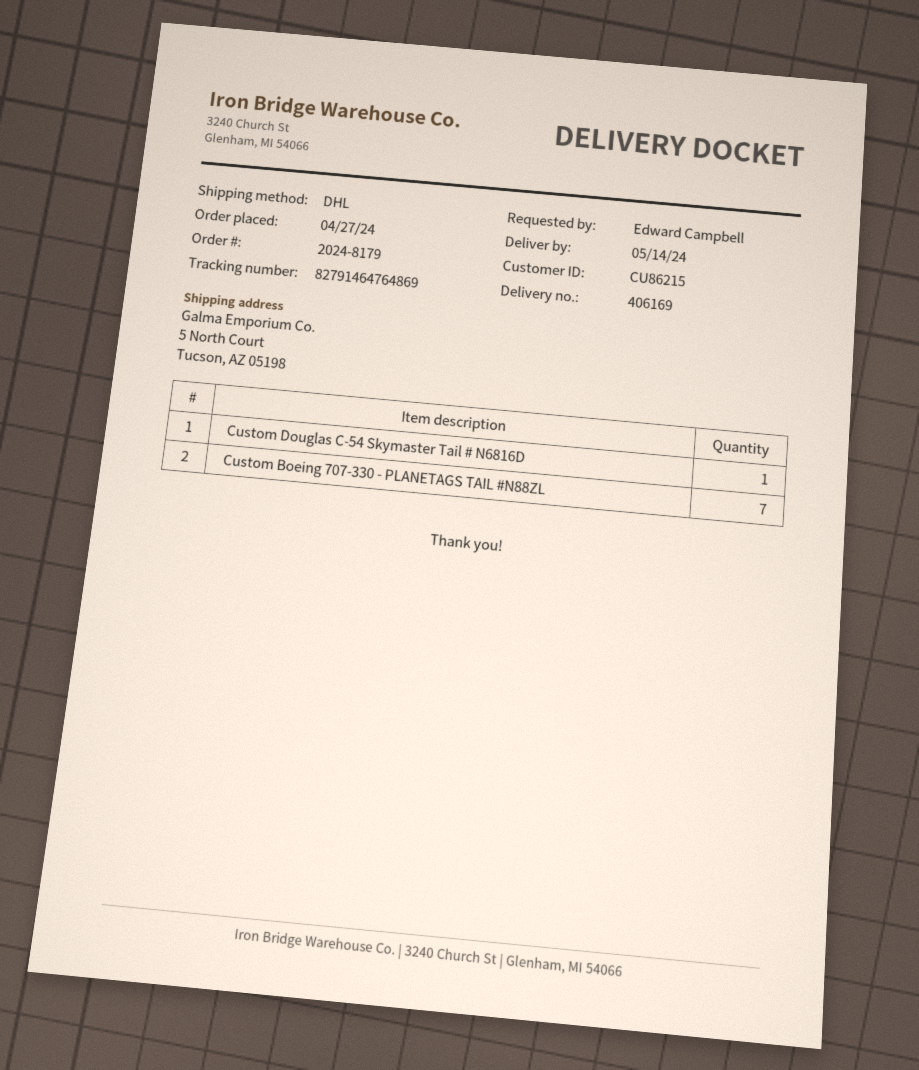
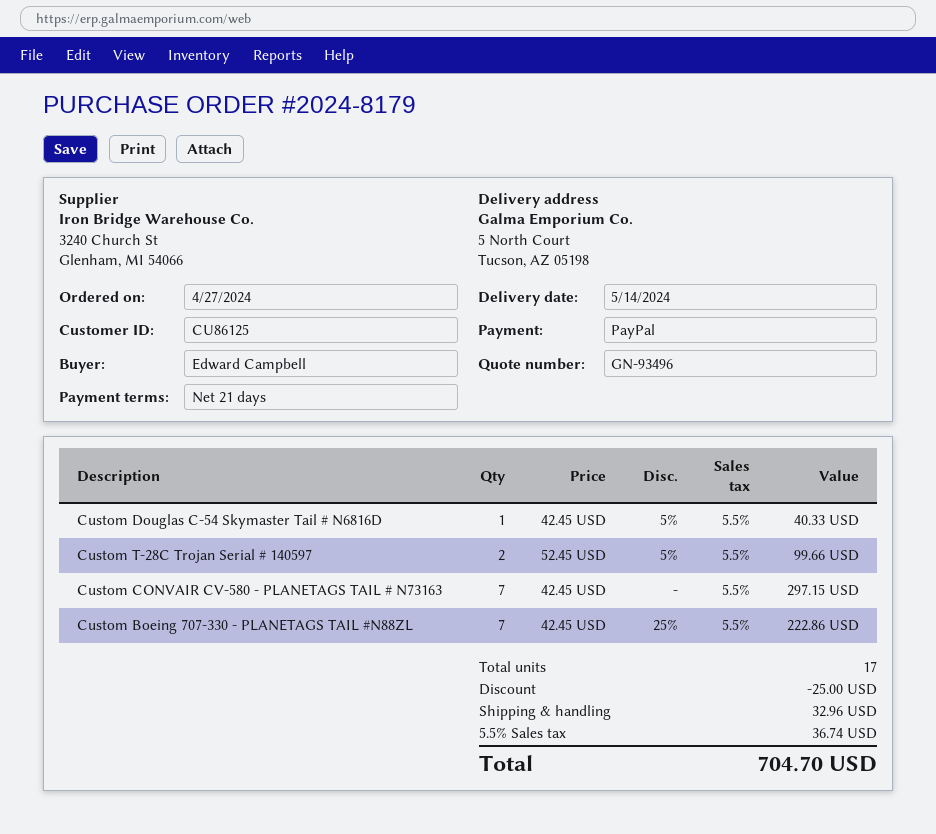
customer number: CU86215 -> CU86125
Custom T-28C Trojan Serial # 140597: none -> 2
Custom CONVAIR CV-580 - PLANETAGS TAIL # N73163: none -> 7

